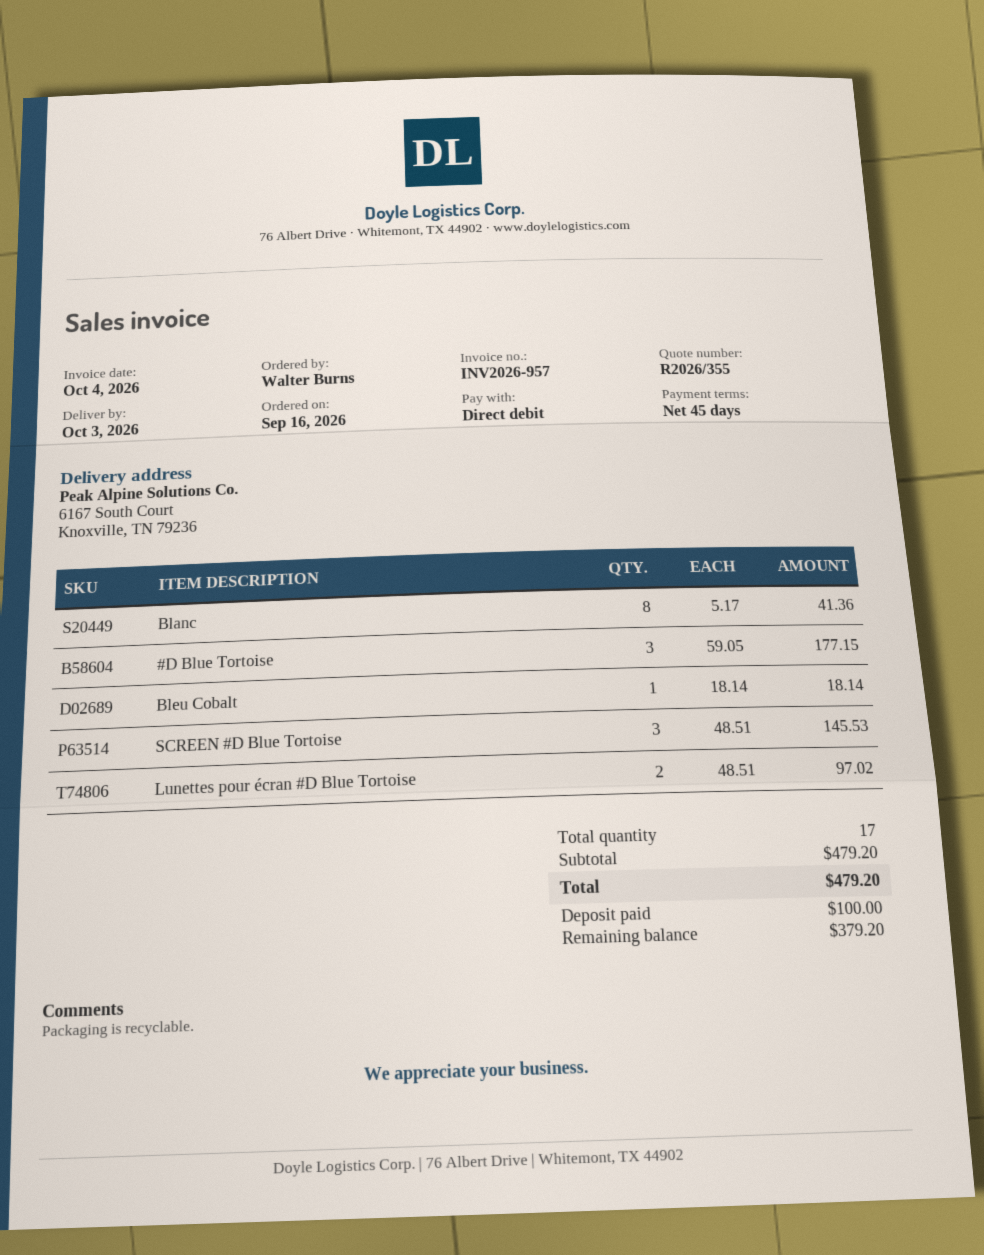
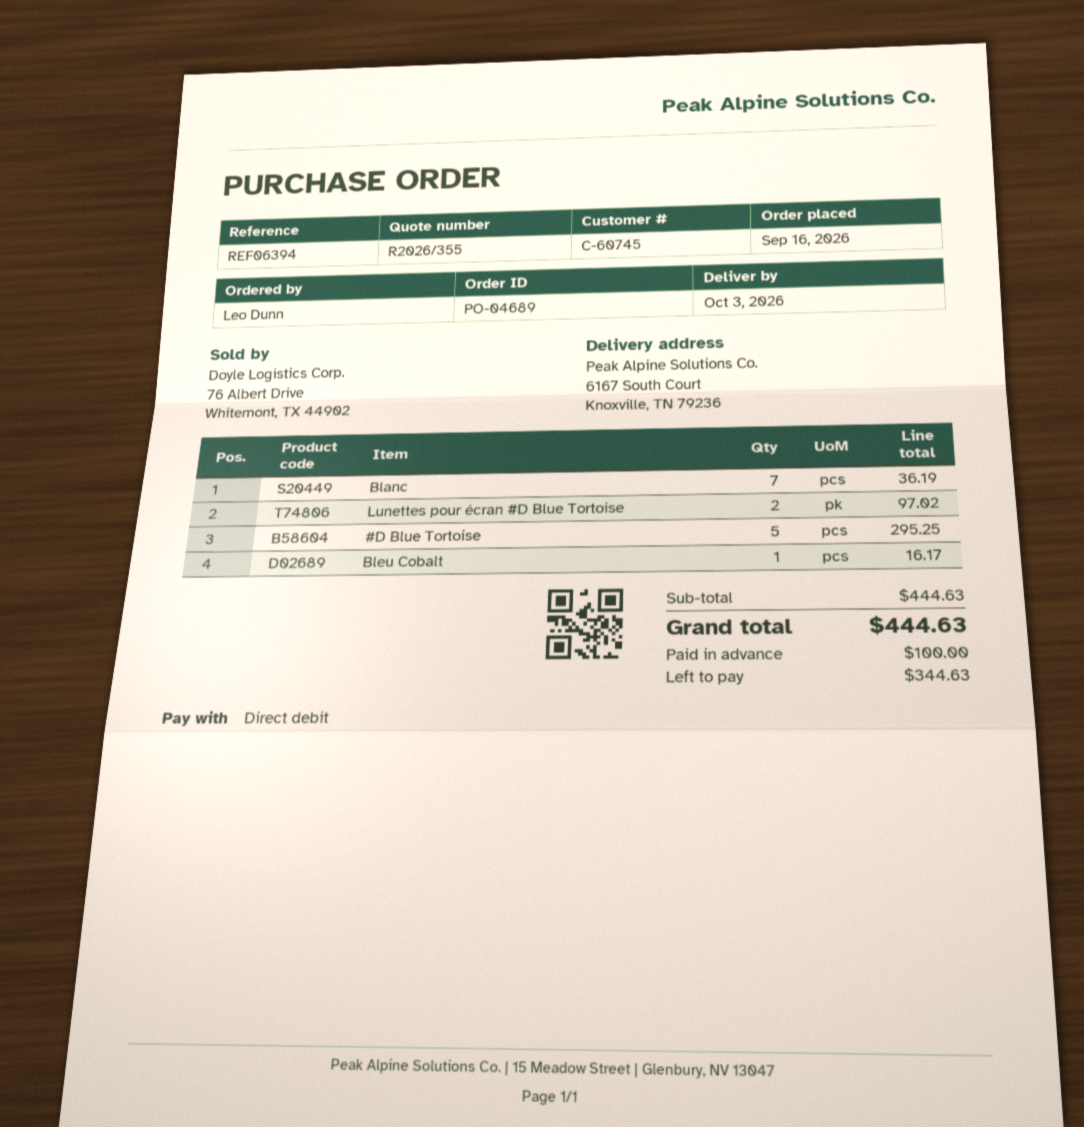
ordered by: Walter Burns -> Leo Dunn
Blanc: 8 for 41.36 -> 7 for 36.19
#D Blue Tortoise: 3 for 177.15 -> 5 for 295.25
Bleu Cobalt: 1 for 18.14 -> 1 for 16.17
SCREEN #D Blue Tortoise: 3 for 145.53 -> none
subtotal: 479.20 -> 444.63
total: 479.20 -> 444.63
balance: 379.20 -> 344.63

